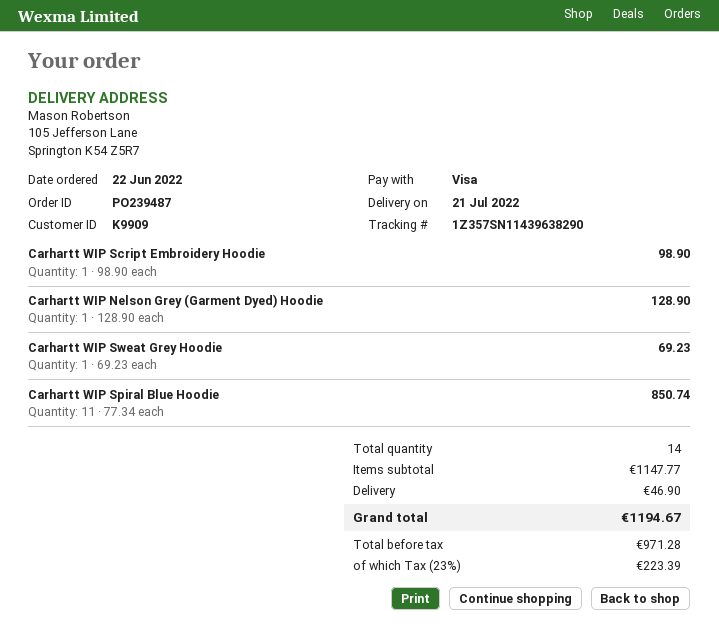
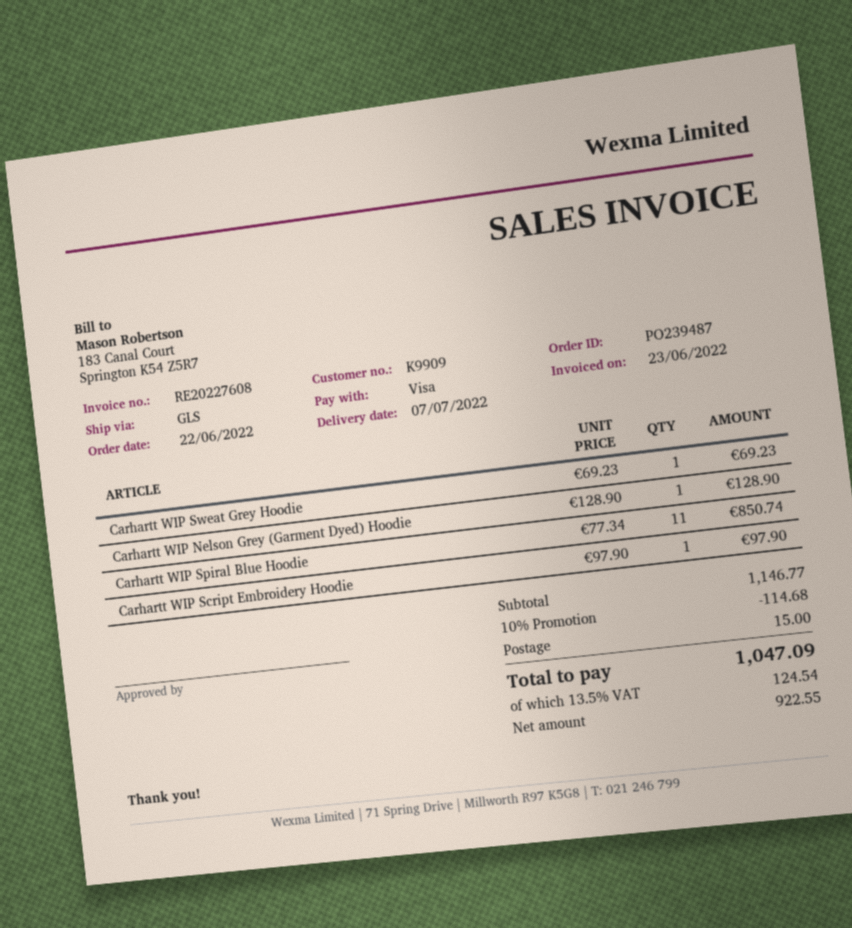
delivery date: 2022-07-21 -> 2022-07-07
Carhartt WIP Script Embroidery Hoodie: 1 x 98.90 = 98.90 -> 1 x 97.90 = 97.90
subtotal: 1147.77 -> 1146.77
discount: none -> 10% = 114.68
shipping: 46.90 -> 15.00
net: 971.28 -> 922.55
tax: 23% = 223.39 -> 13.5% = 124.54
total: 1194.67 -> 1047.09

